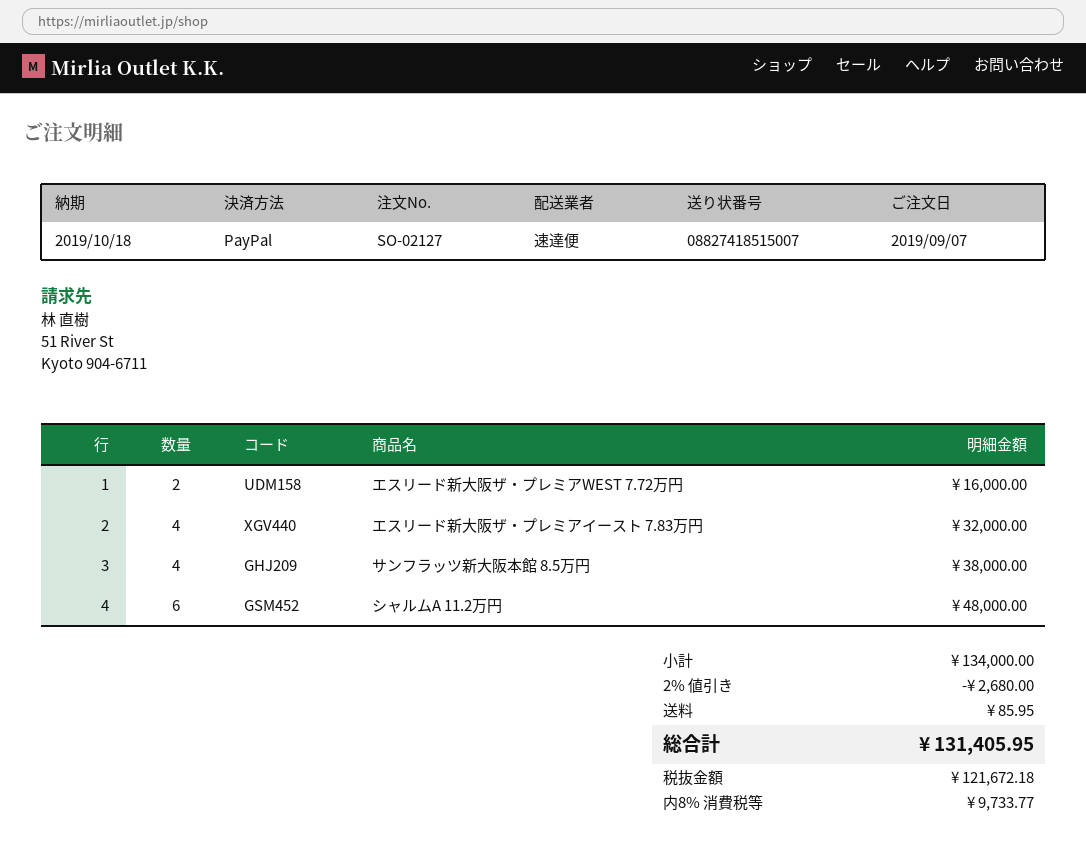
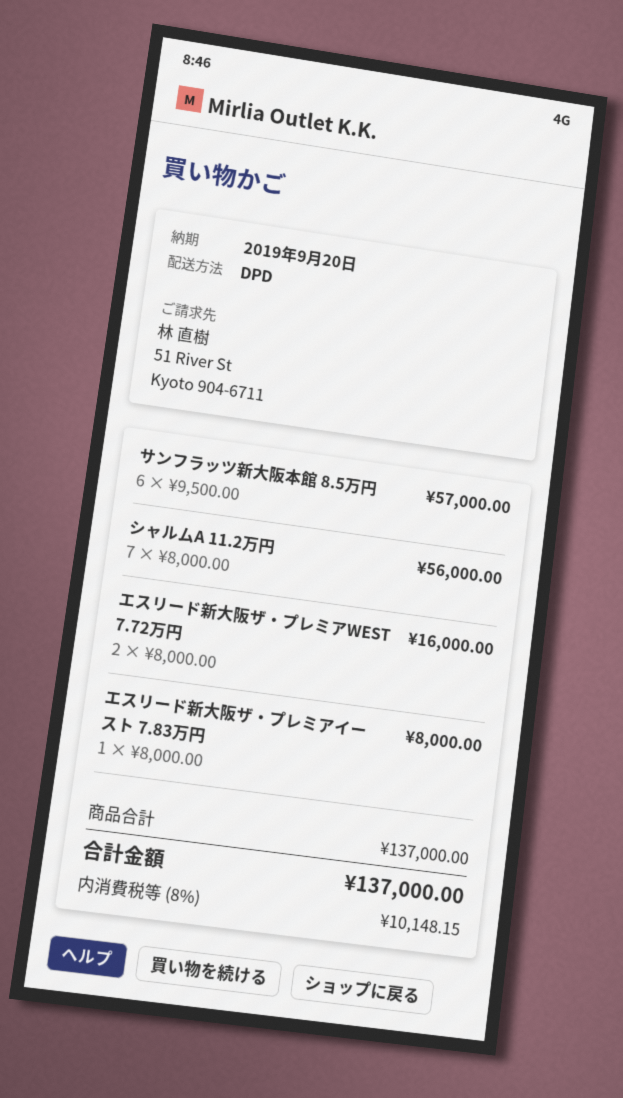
delivery date: 2019-10-18 -> 2019-09-20
shipping method: express -> DPD
エスリード新大阪ザ・プレミアイースト 7.83万円: 4 for 32000.00 -> 1 for 8000.00
サンフラッツ新大阪本館 8.5万円: 4 for 38000.00 -> 6 for 57000.00
シャルムA 11.2万円: 6 for 48000.00 -> 7 for 56000.00
subtotal: 134000.00 -> 137000.00
discount: 2% = 2680.00 -> none
shipping: 85.95 -> none
tax: 8% = 9733.77 -> 8% = 10148.15
total: 131405.95 -> 137000.00

